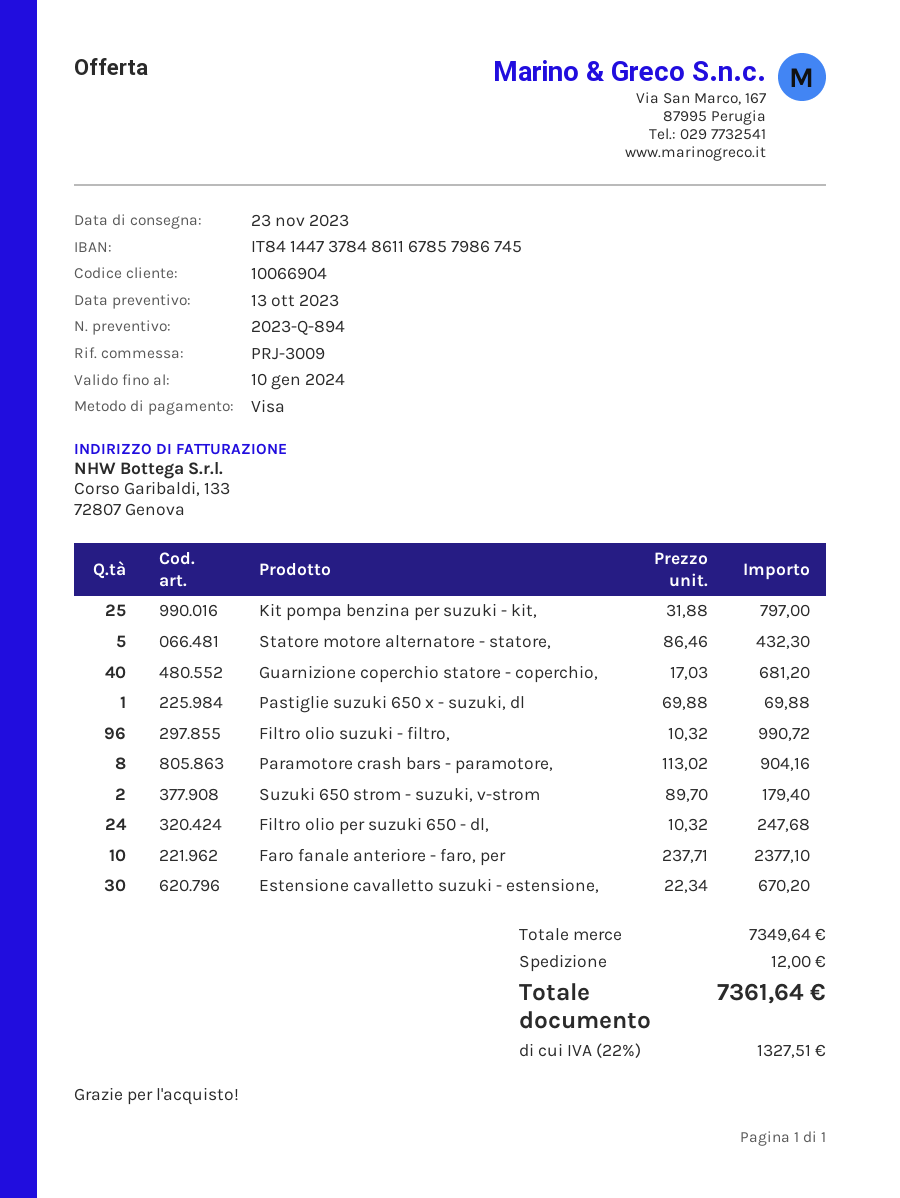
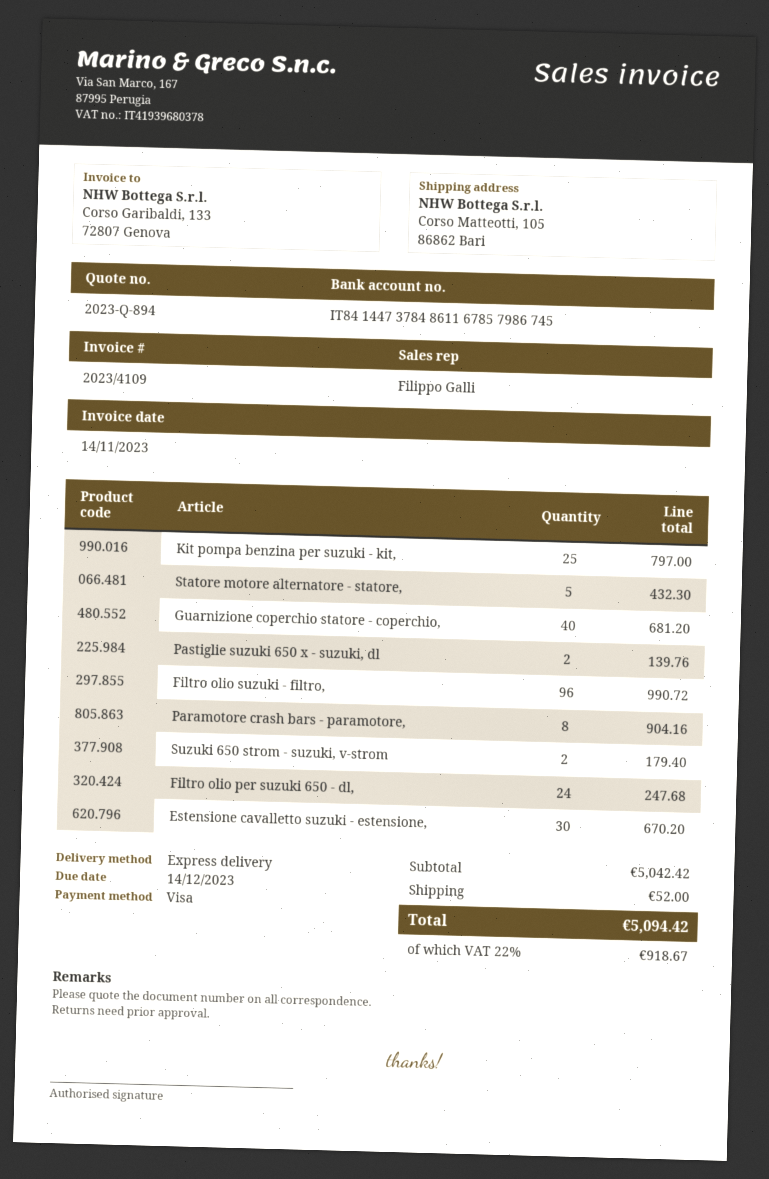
Pastiglie suzuki 650 x - suzuki, dl: 1 for 69.88 -> 2 for 139.76
Faro fanale anteriore - faro, per: 10 for 2377.10 -> none
subtotal: 7349.64 -> 5042.42
shipping: 12.00 -> 52.00
tax: 22% = 1327.51 -> 22% = 918.67
total: 7361.64 -> 5094.42

